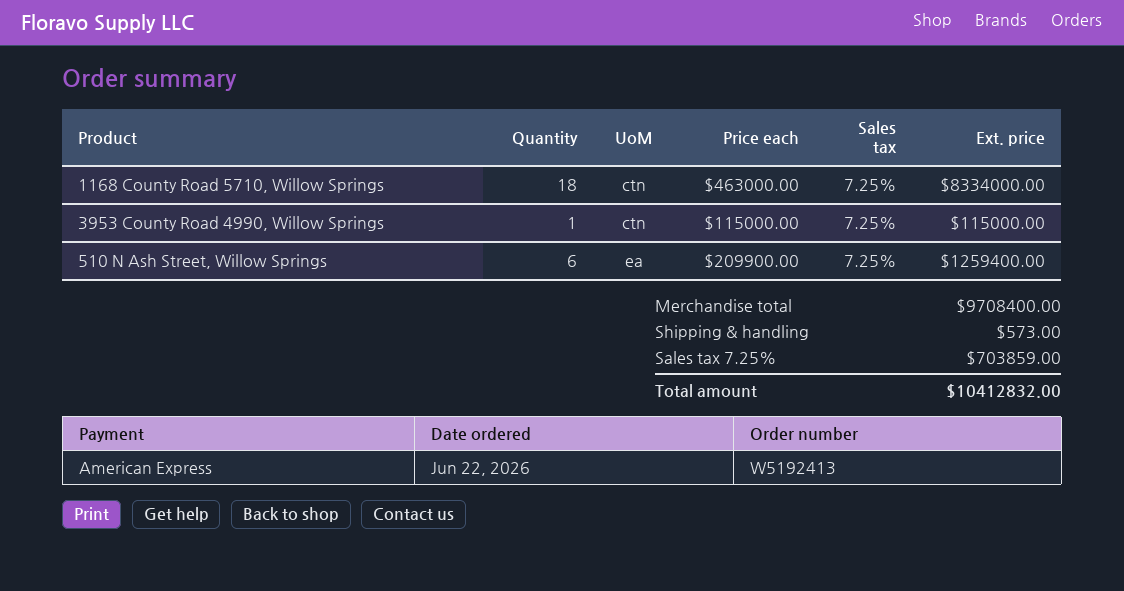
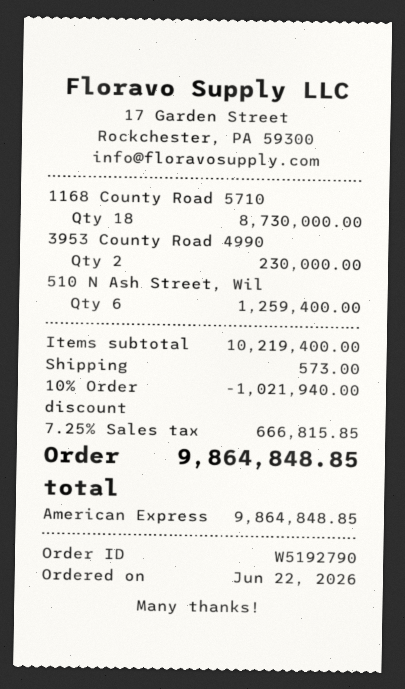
order number: W5192413 -> W5192790
1168 County Road 5710, Willow Springs: 18 for 8334000.00 -> 18 for 8730000.00
3953 County Road 4990, Willow Springs: 1 for 115000.00 -> 2 for 230000.00
subtotal: 9708400.00 -> 10219400.00
discount: none -> 10% = 1021940.00
tax: 7.25% = 703859.00 -> 7.25% = 666815.85
total: 10412832.00 -> 9864848.85

